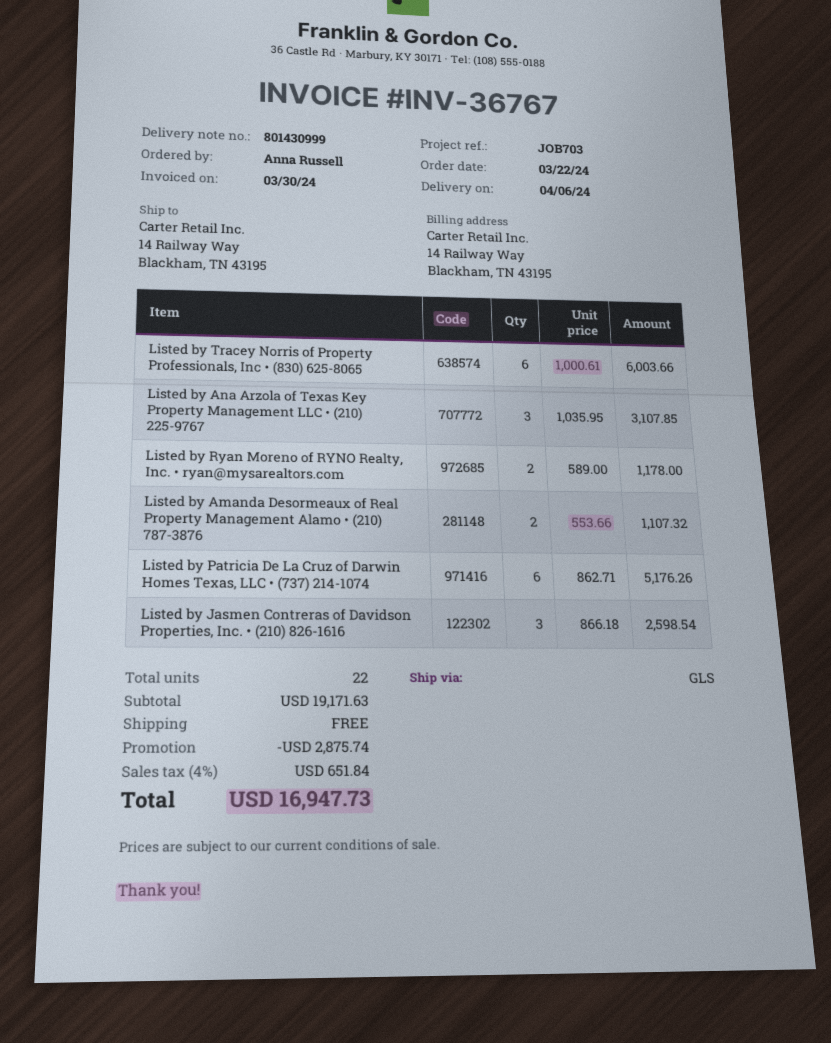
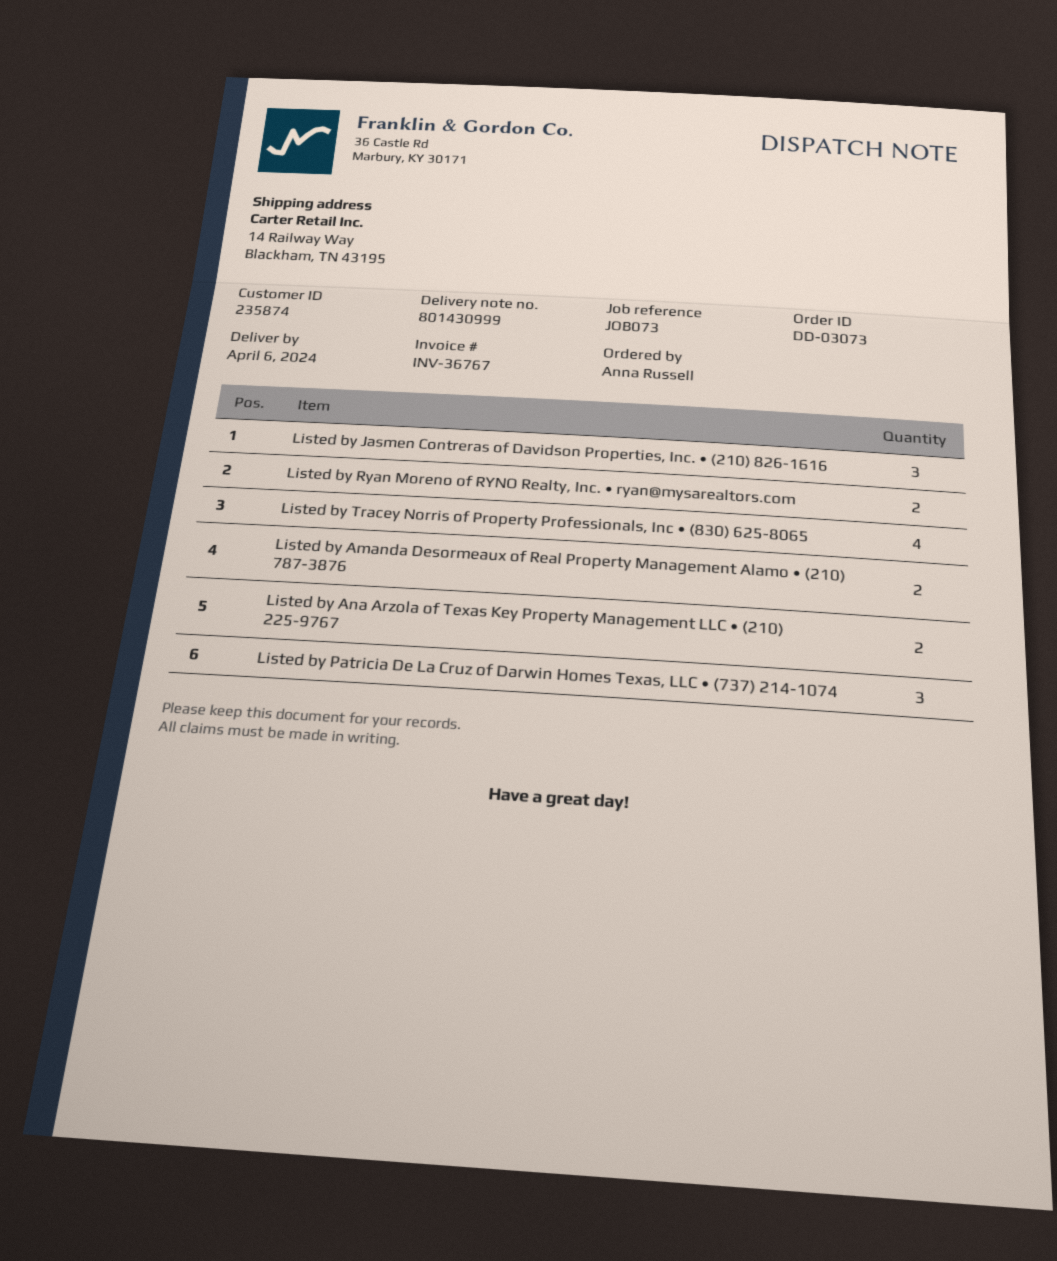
reference: JOB703 -> JOB073
Listed by Tracey Norris of Property Professionals, Inc • (830) 625-8065: 6 -> 4
Listed by Ana Arzola of Texas Key Property Management LLC • (210) 225-9767: 3 -> 2
Listed by Patricia De La Cruz of Darwin Homes Texas, LLC • (737) 214-1074: 6 -> 3

